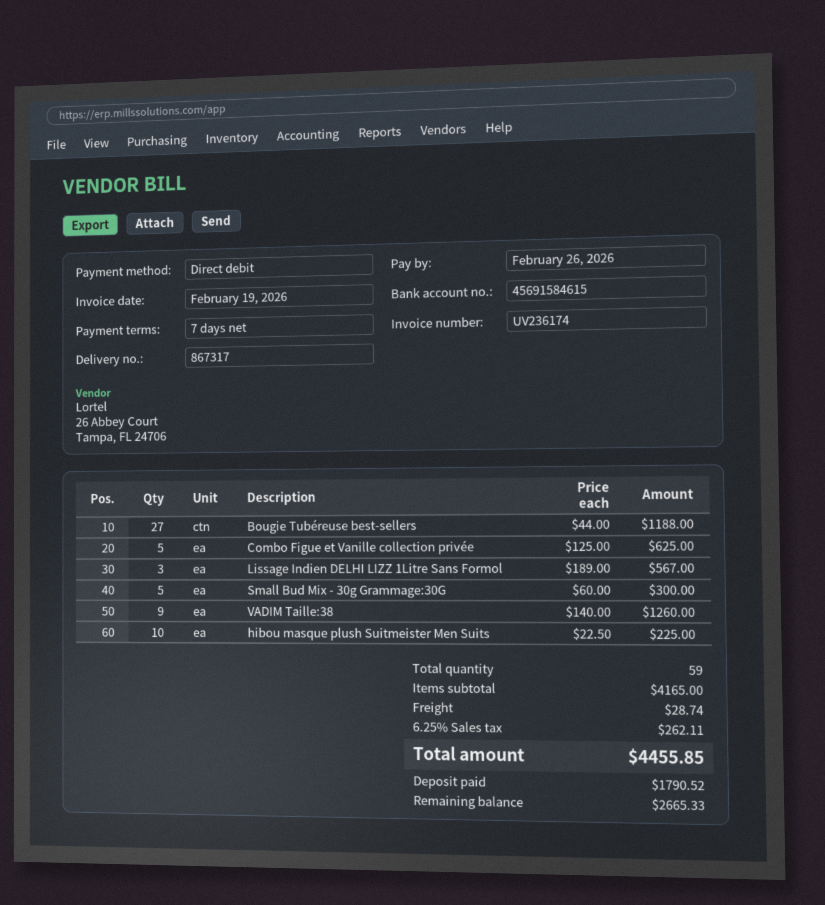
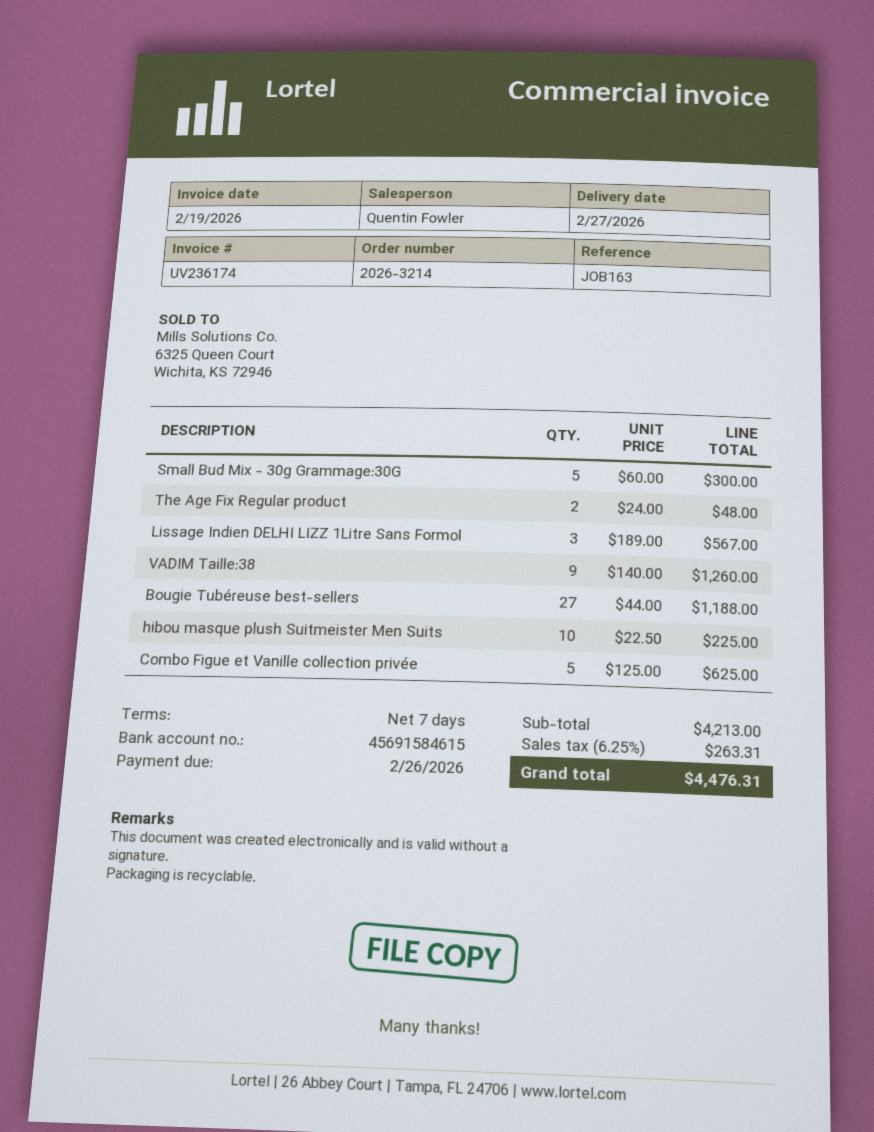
The Age Fix Regular product: none -> 2 x 24.00 = 48.00
subtotal: 4165.00 -> 4213.00
shipping: 28.74 -> none
tax: 6.25% = 262.11 -> 6.25% = 263.31
total: 4455.85 -> 4476.31

